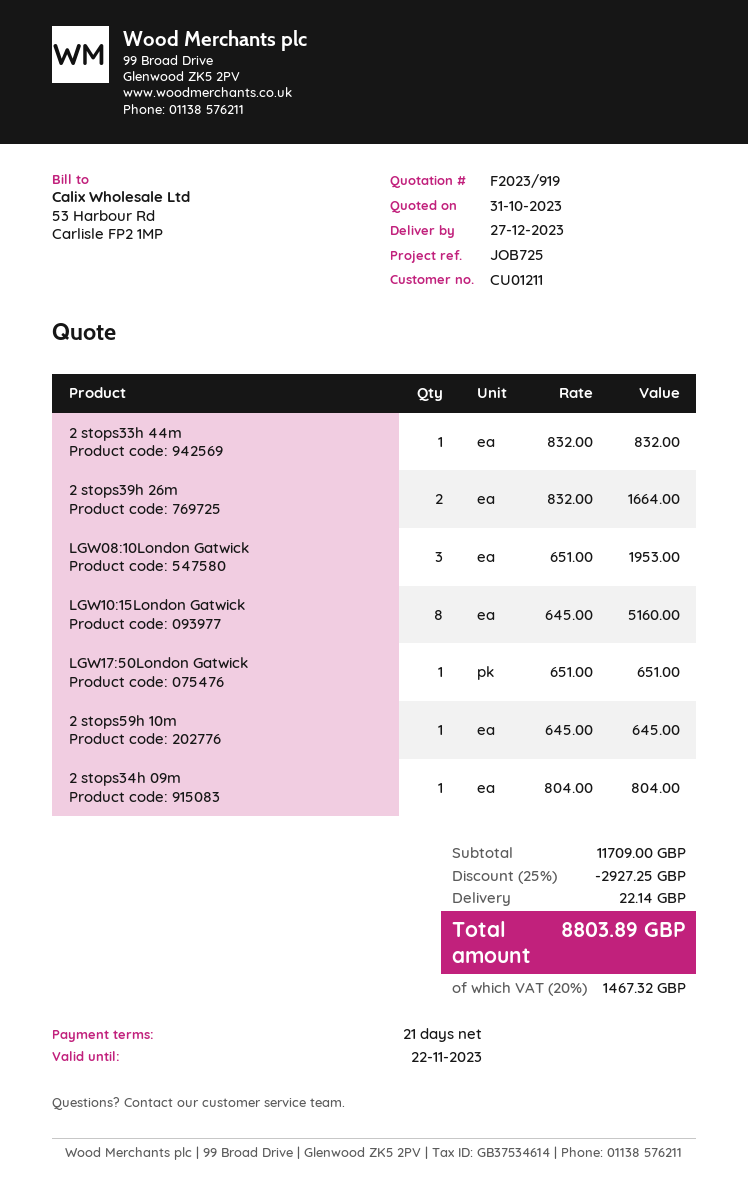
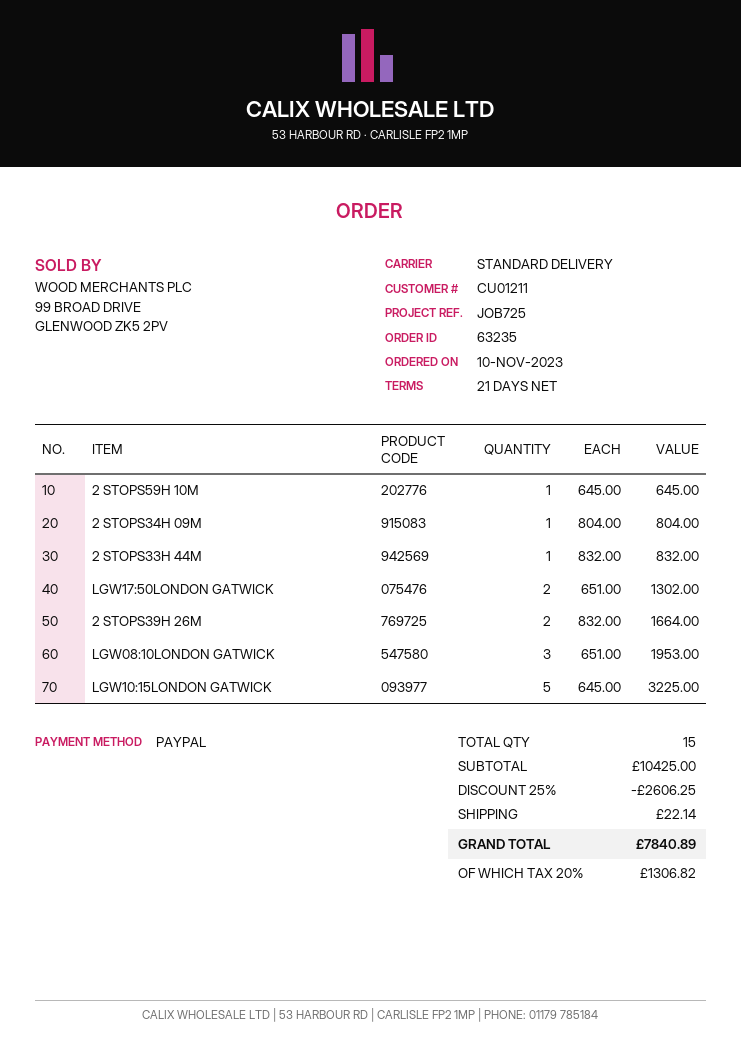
LGW10:15London Gatwick: 8 x 645.00 = 5160.00 -> 5 x 645.00 = 3225.00
LGW17:50London Gatwick: 1 x 651.00 = 651.00 -> 2 x 651.00 = 1302.00
subtotal: 11709.00 -> 10425.00
discount: 25% = 2927.25 -> 25% = 2606.25
tax: 20% = 1467.32 -> 20% = 1306.82
total: 8803.89 -> 7840.89

